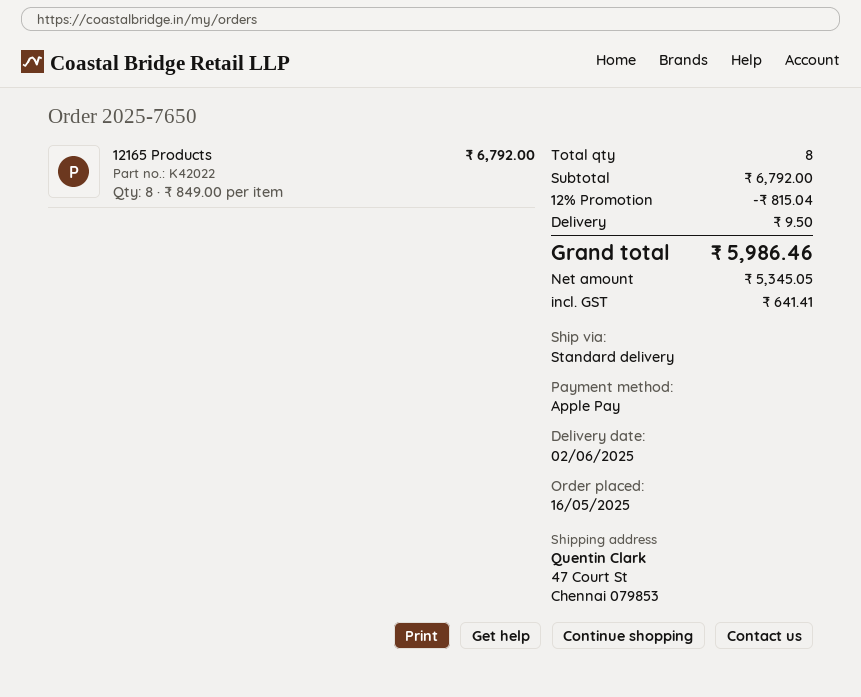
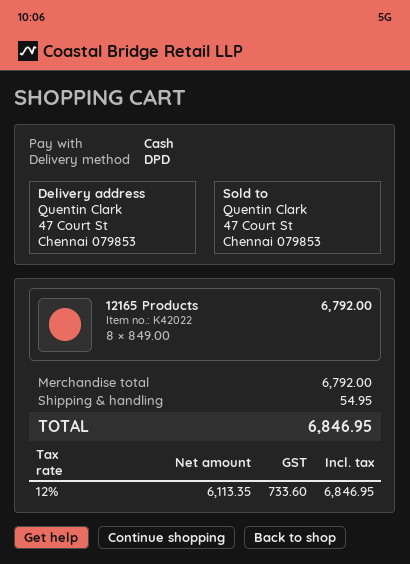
payment method: Apple Pay -> cash
shipping method: standard -> DPD
discount: 12% = 815.04 -> none
shipping: 9.50 -> 54.95
net: 5345.05 -> 6113.35
tax: 641.41 -> 733.60
total: 5986.46 -> 6846.95

